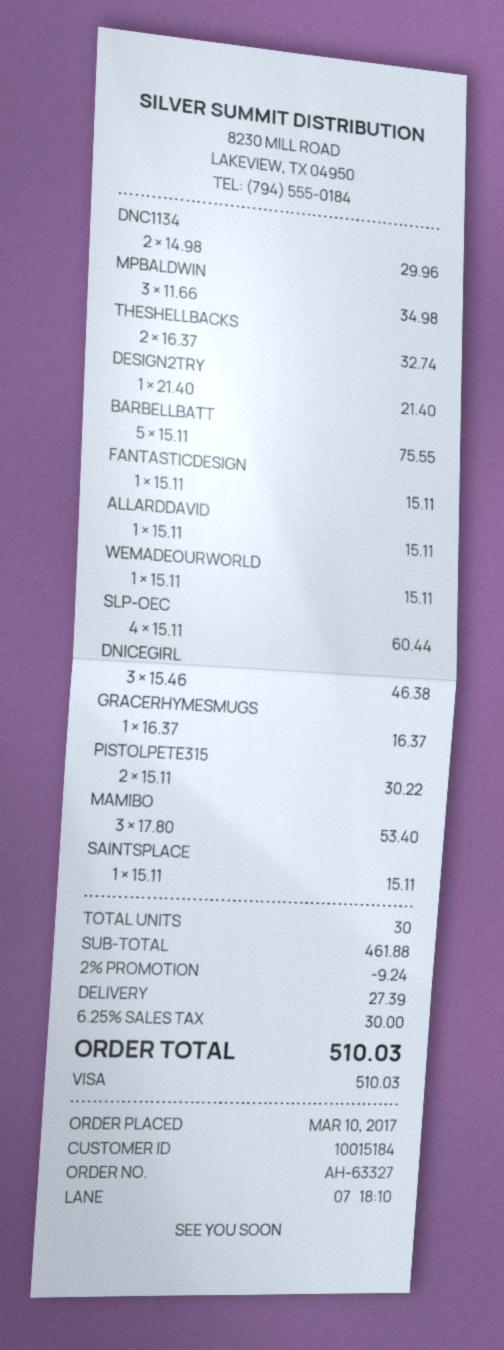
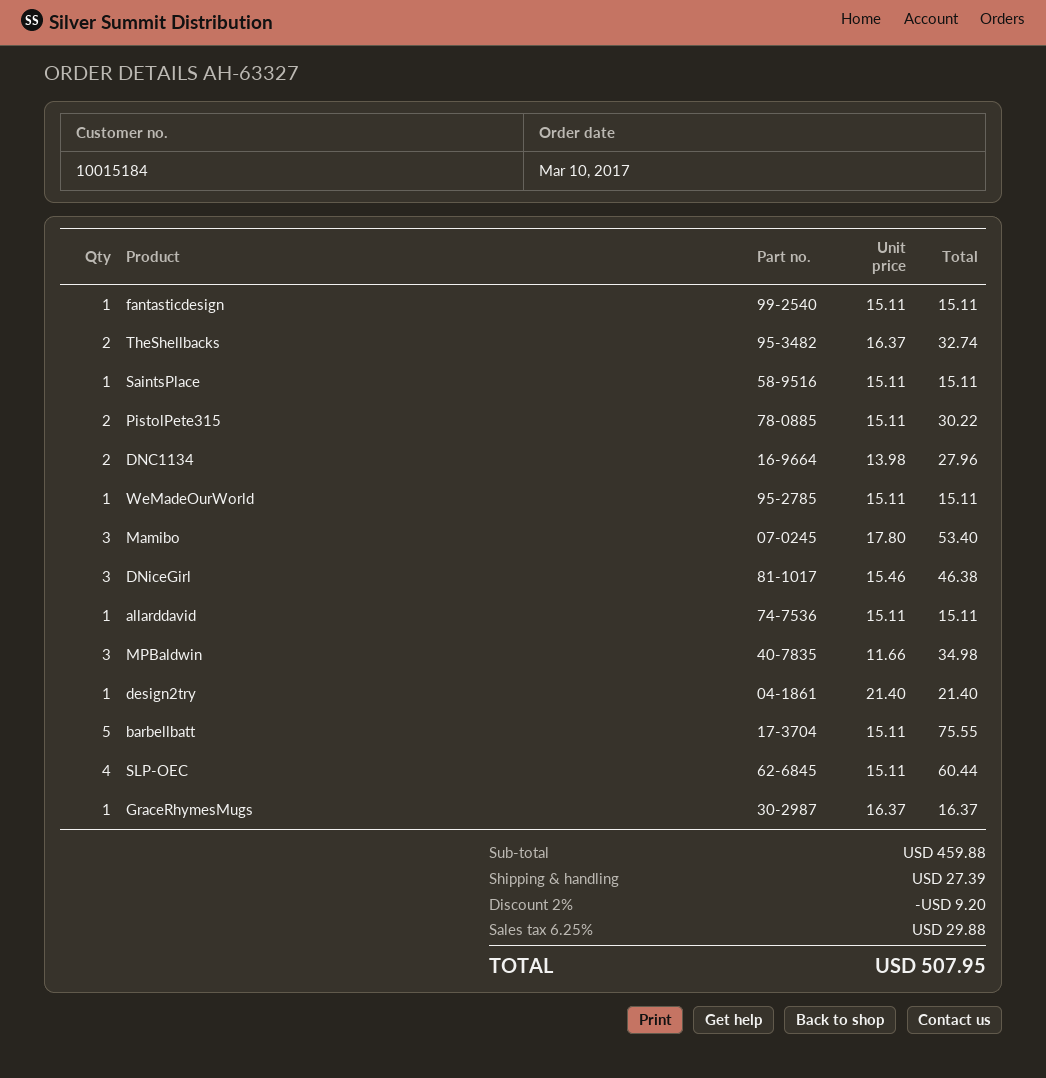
DNC1134: 2 x 14.98 = 29.96 -> 2 x 13.98 = 27.96
subtotal: 461.88 -> 459.88
discount: 2% = 9.24 -> 2% = 9.20
tax: 6.25% = 30.00 -> 6.25% = 29.88
total: 510.03 -> 507.95

